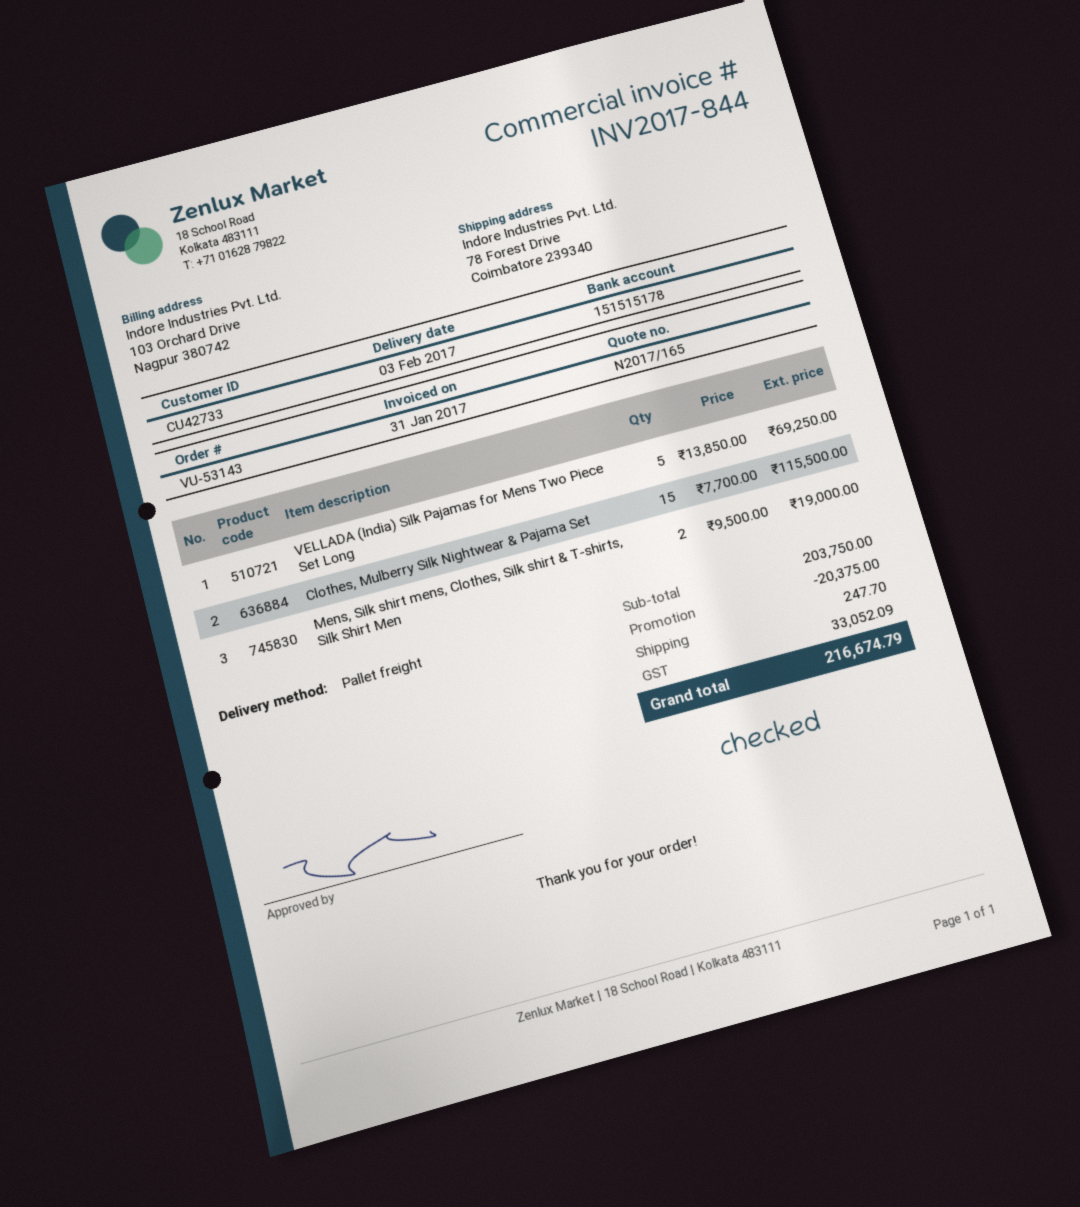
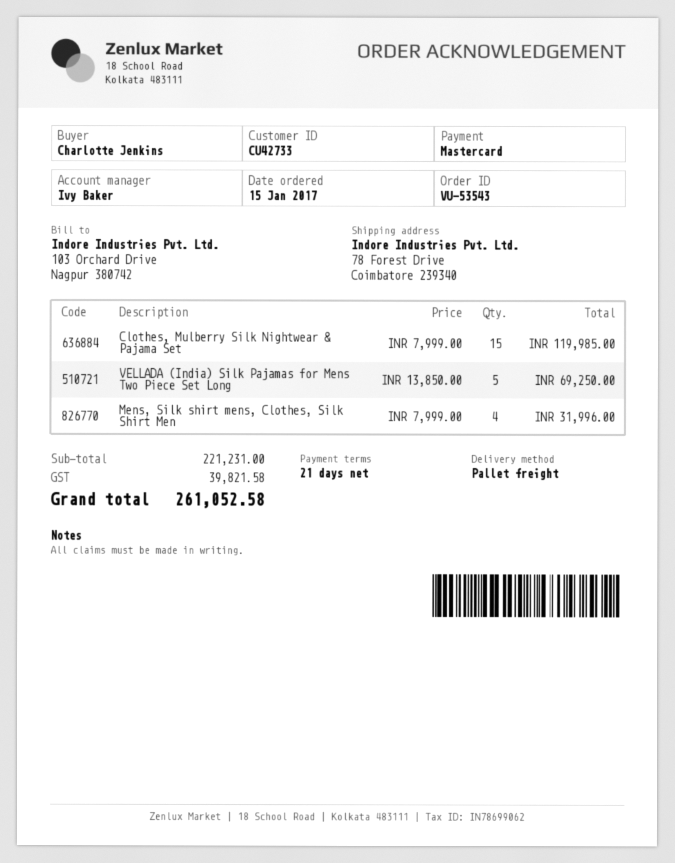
order number: VU-53143 -> VU-53543
Clothes, Mulberry Silk Nightwear & Pajama Set: 15 x 7700.00 = 115500.00 -> 15 x 7999.00 = 119985.00
Mens, Silk shirt mens, Clothes, Silk shirt & T-shirts, Silk Shirt Men: 2 x 9500.00 = 19000.00 -> none
Mens, Silk shirt mens, Clothes, Silk Shirt Men: none -> 4 x 7999.00 = 31996.00
subtotal: 203750.00 -> 221231.00
discount: 20375.00 -> none
shipping: 247.70 -> none
tax: 33052.09 -> 39821.58
total: 216674.79 -> 261052.58

